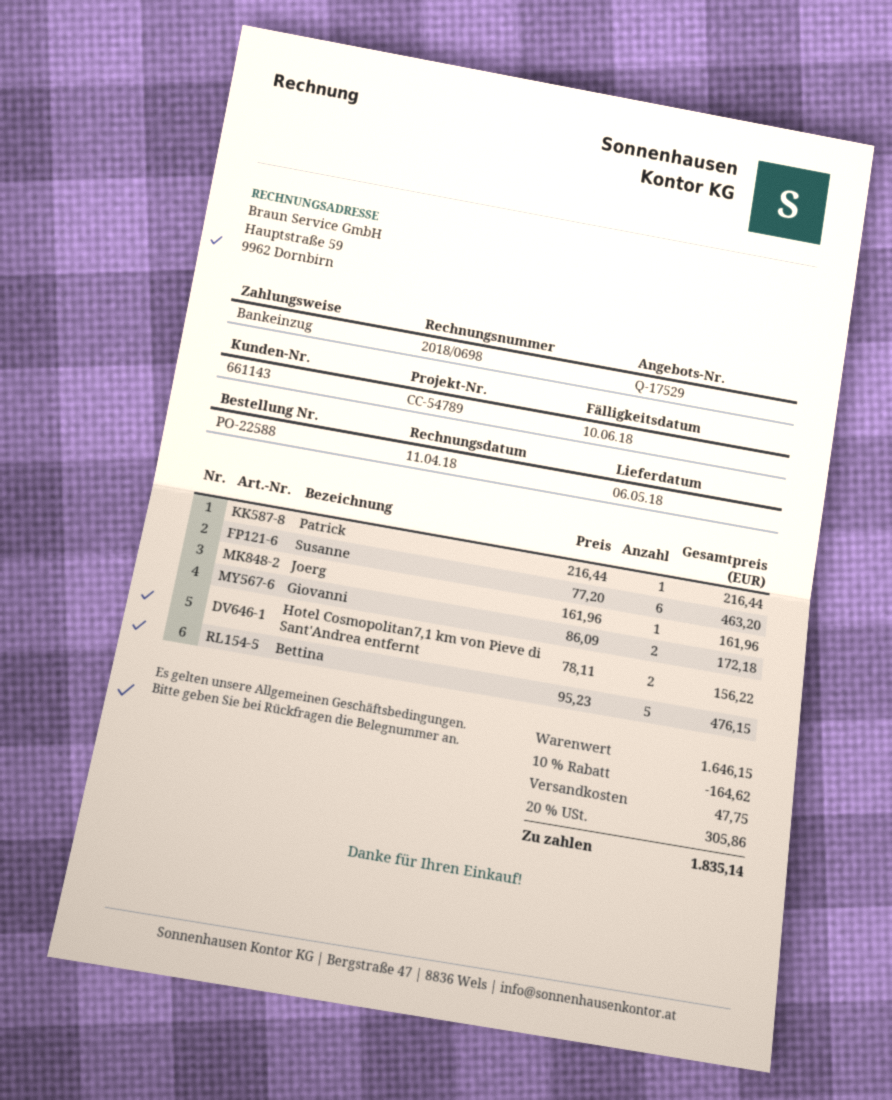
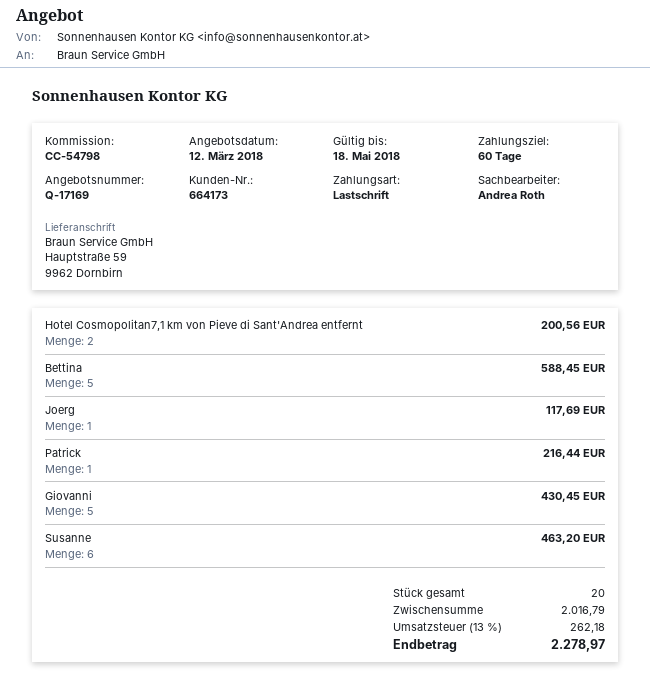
quote number: Q-17529 -> Q-17169
customer number: 661143 -> 664173
reference: CC-54789 -> CC-54798
Joerg: 1 for 161.96 -> 1 for 117.69
Giovanni: 2 for 172.18 -> 5 for 430.45
Hotel Cosmopolitan7,1 km von Pieve di Sant'Andrea entfernt: 2 for 156.22 -> 2 for 200.56
Bettina: 5 for 476.15 -> 5 for 588.45
subtotal: 1646.15 -> 2016.79
discount: 10% = 164.62 -> none
shipping: 47.75 -> none
tax: 20% = 305.86 -> 13% = 262.18
total: 1835.14 -> 2278.97

